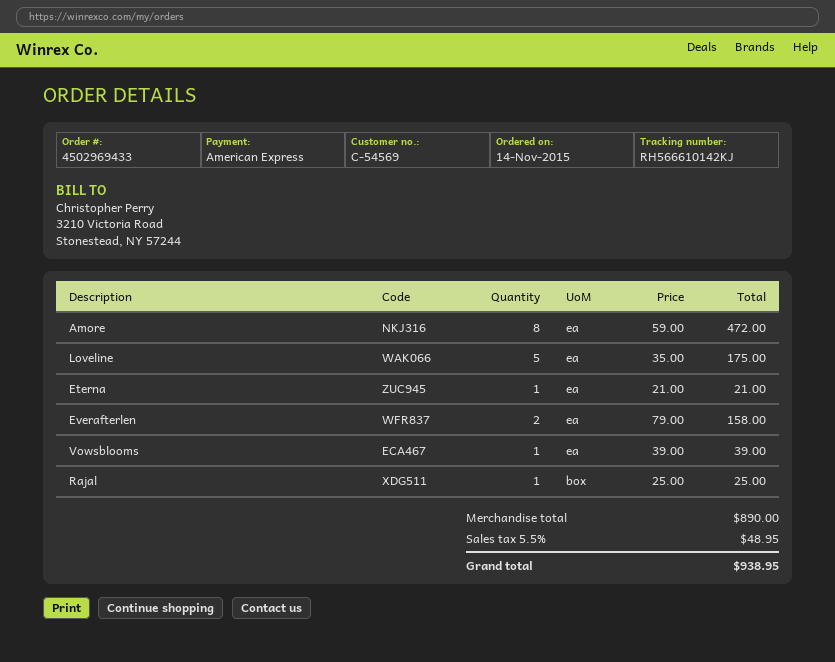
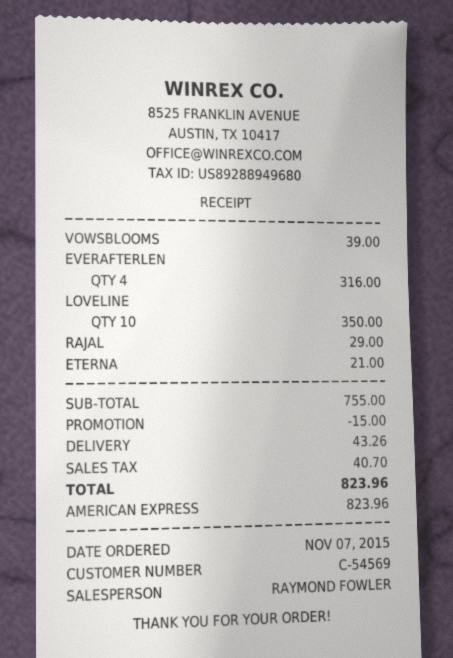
order date: 2015-11-14 -> 2015-11-07
Amore: 8 for 472.00 -> none
Loveline: 5 for 175.00 -> 10 for 350.00
Everafterlen: 2 for 158.00 -> 4 for 316.00
Rajal: 1 for 25.00 -> 1 for 29.00
subtotal: 890.00 -> 755.00
discount: none -> 15.00
shipping: none -> 43.26
tax: 48.95 -> 40.70
total: 938.95 -> 823.96

